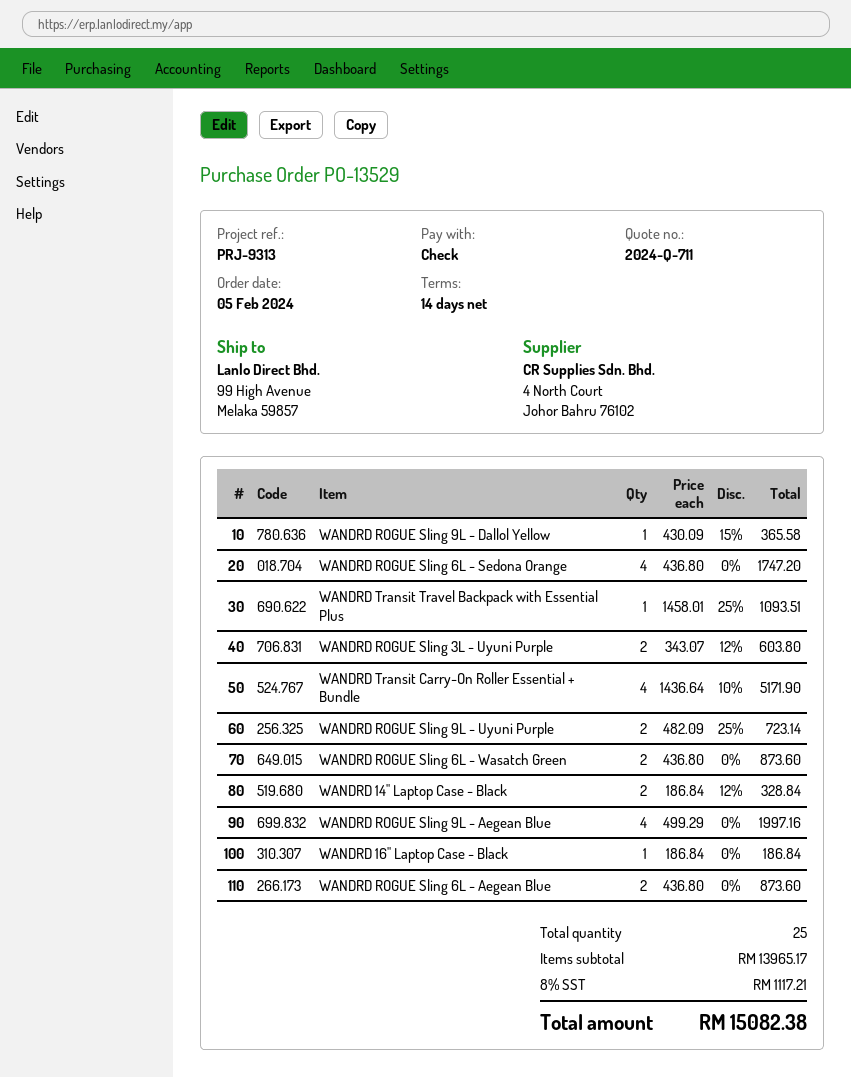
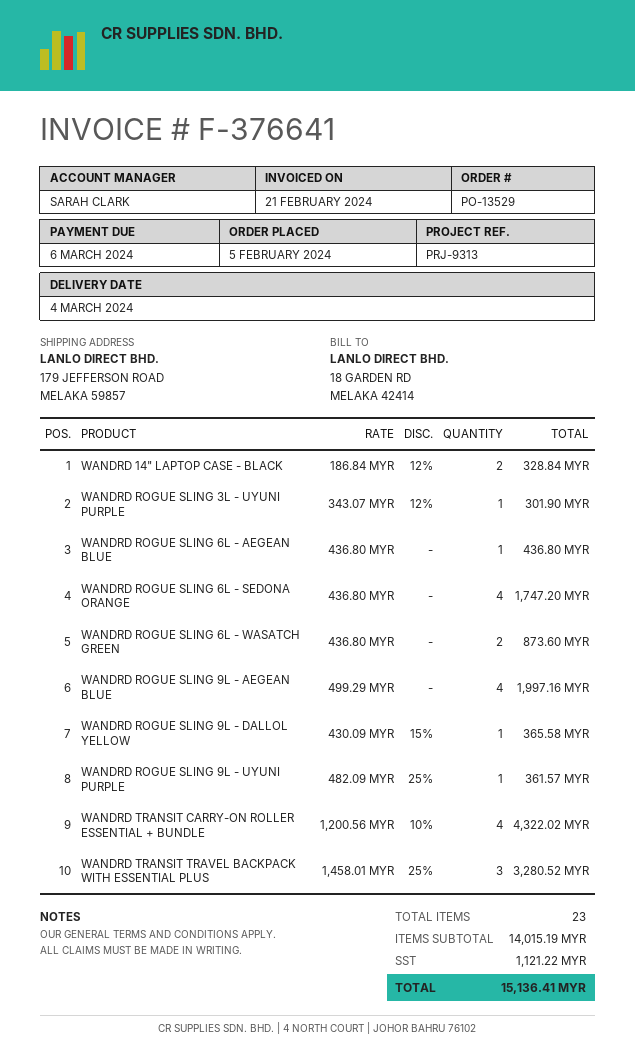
ship to: 99 High Avenue, Melaka 59857 -> 179 JEFFERSON ROAD, MELAKA 59857
WANDRD Transit Travel Backpack with Essential Plus: 1 x 1458.01 - 25% = 1093.51 -> 3 x 1458.01 - 25% = 3280.52
WANDRD ROGUE Sling 3L - Uyuni Purple: 2 x 343.07 - 12% = 603.80 -> 1 x 343.07 - 12% = 301.90
WANDRD Transit Carry-On Roller Essential + Bundle: 4 x 1436.64 - 10% = 5171.90 -> 4 x 1200.56 - 10% = 4322.02
WANDRD ROGUE Sling 9L - Uyuni Purple: 2 x 482.09 - 25% = 723.14 -> 1 x 482.09 - 25% = 361.57
WANDRD 16" Laptop Case - Black: 1 x 186.84 = 186.84 -> none
WANDRD ROGUE Sling 6L - Aegean Blue: 2 x 436.80 = 873.60 -> 1 x 436.80 = 436.80
total quantity: 25 -> 23
subtotal: 13965.17 -> 14015.19
tax: 1117.21 -> 1121.22
total: 15082.38 -> 15136.41

